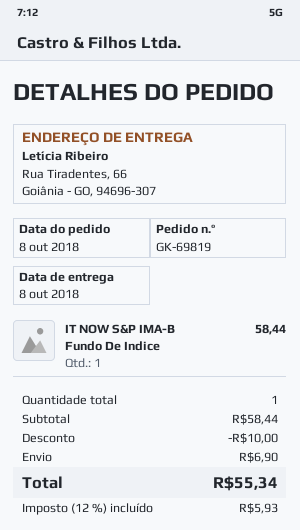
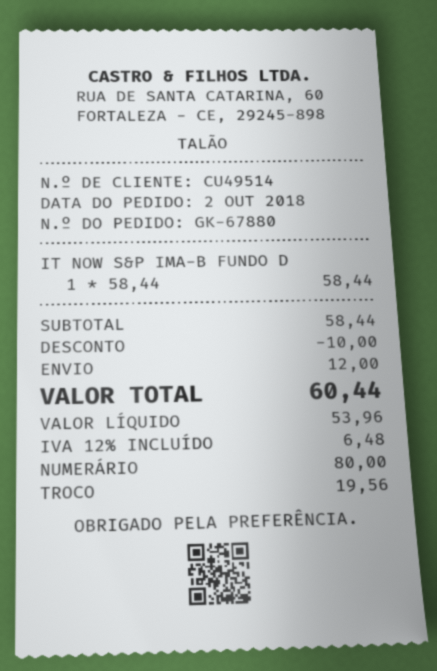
order number: GK-69819 -> GK-67880
order date: 2018-10-08 -> 2018-10-02
shipping: 6.90 -> 12.00
tax: 12% = 5.93 -> 12% = 6.48
total: 55.34 -> 60.44

